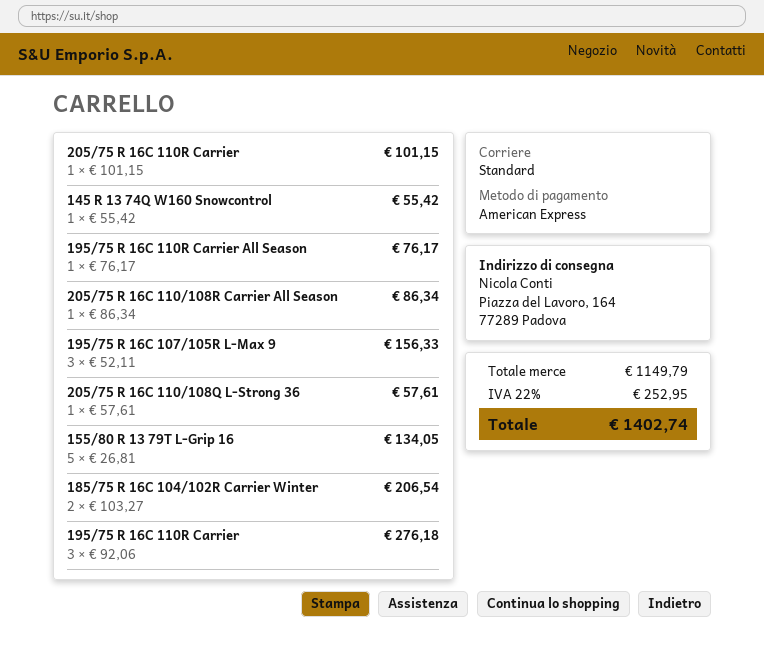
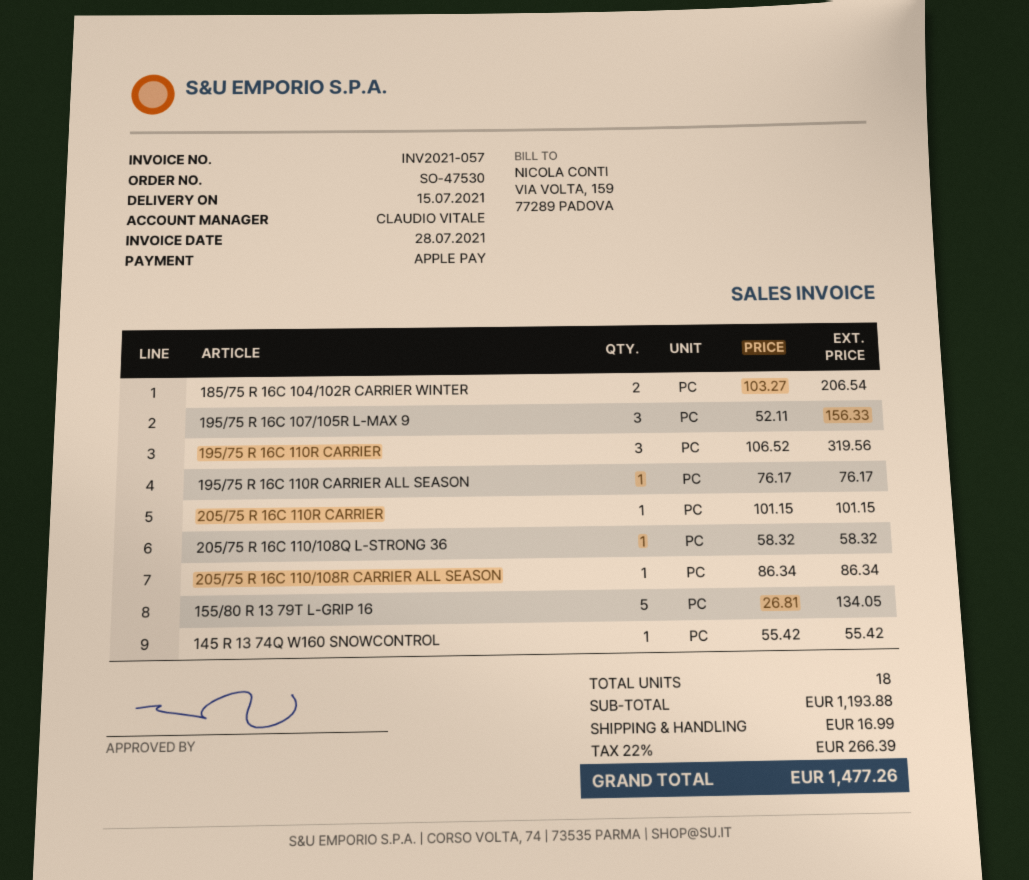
payment method: American Express -> Apple Pay
205/75 R 16C 110/108Q L-Strong 36: 1 x 57.61 = 57.61 -> 1 x 58.32 = 58.32
195/75 R 16C 110R Carrier: 3 x 92.06 = 276.18 -> 3 x 106.52 = 319.56
subtotal: 1149.79 -> 1193.88
shipping: none -> 16.99
tax: 22% = 252.95 -> 22% = 266.39
total: 1402.74 -> 1477.26

